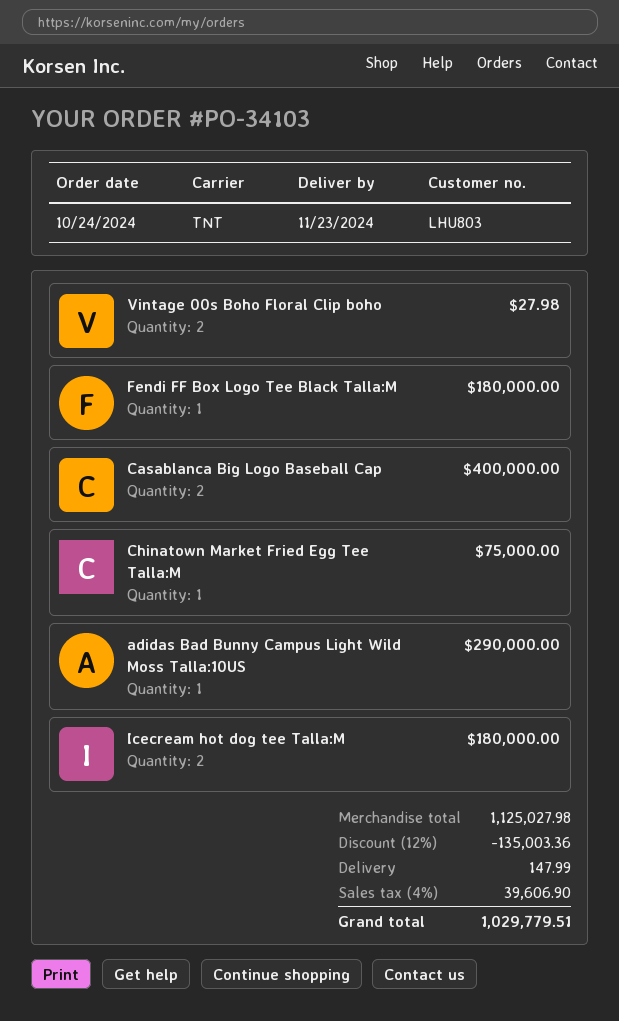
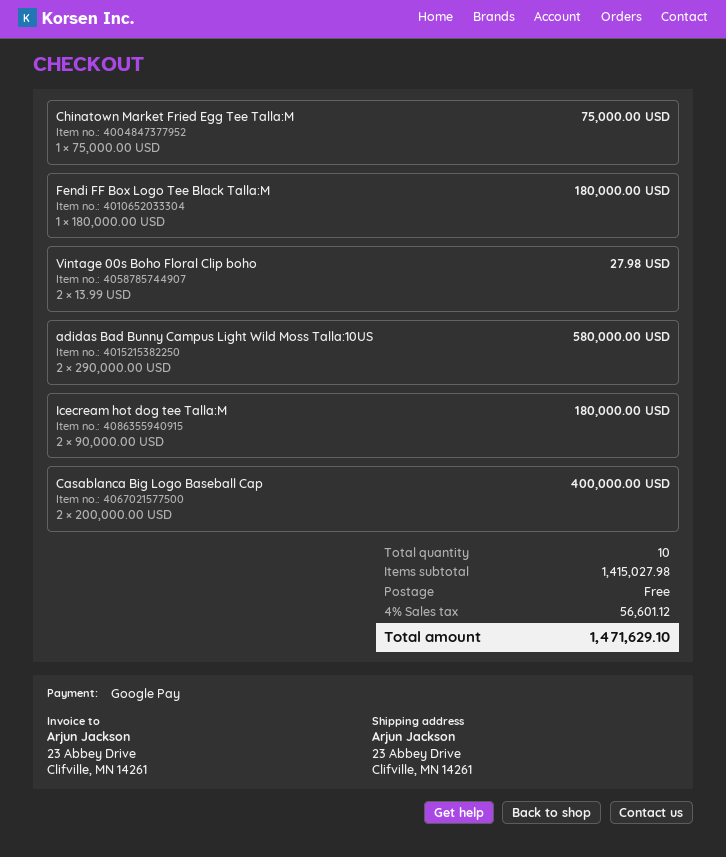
adidas Bad Bunny Campus Light Wild Moss Talla:10US: 1 for 290000.00 -> 2 for 580000.00
subtotal: 1125027.98 -> 1415027.98
discount: 12% = 135003.36 -> none
shipping: 147.99 -> 0.00
tax: 4% = 39606.90 -> 4% = 56601.12
total: 1029779.51 -> 1471629.10

